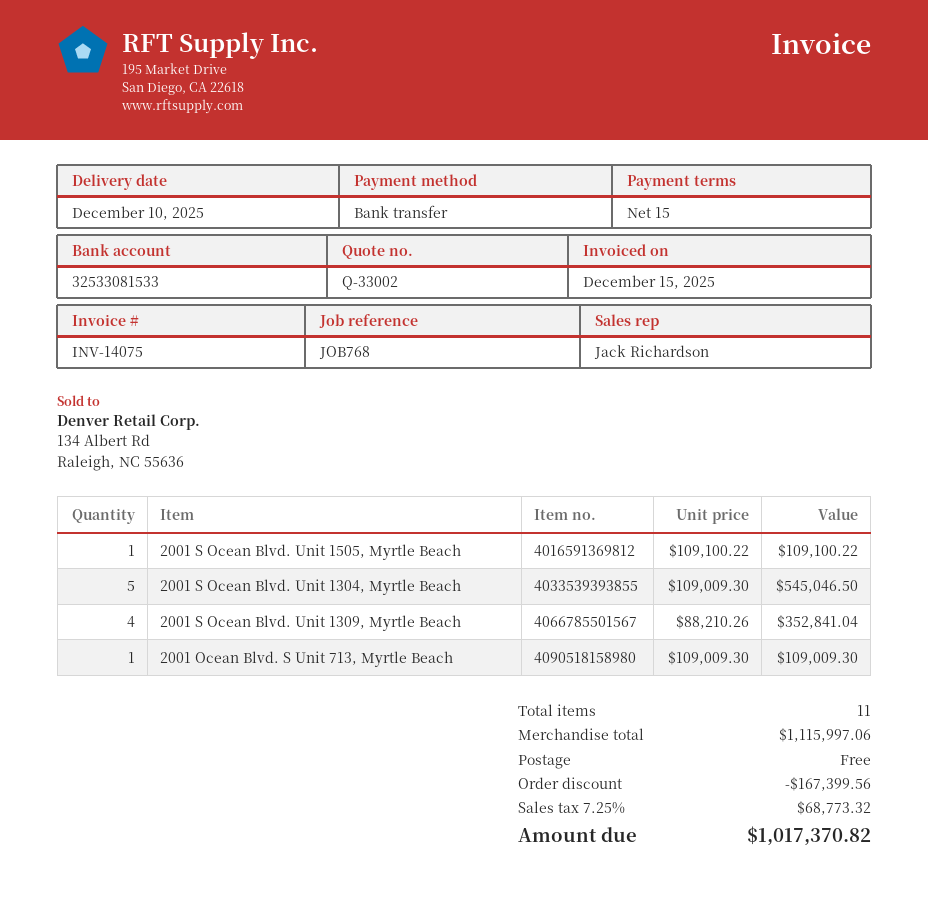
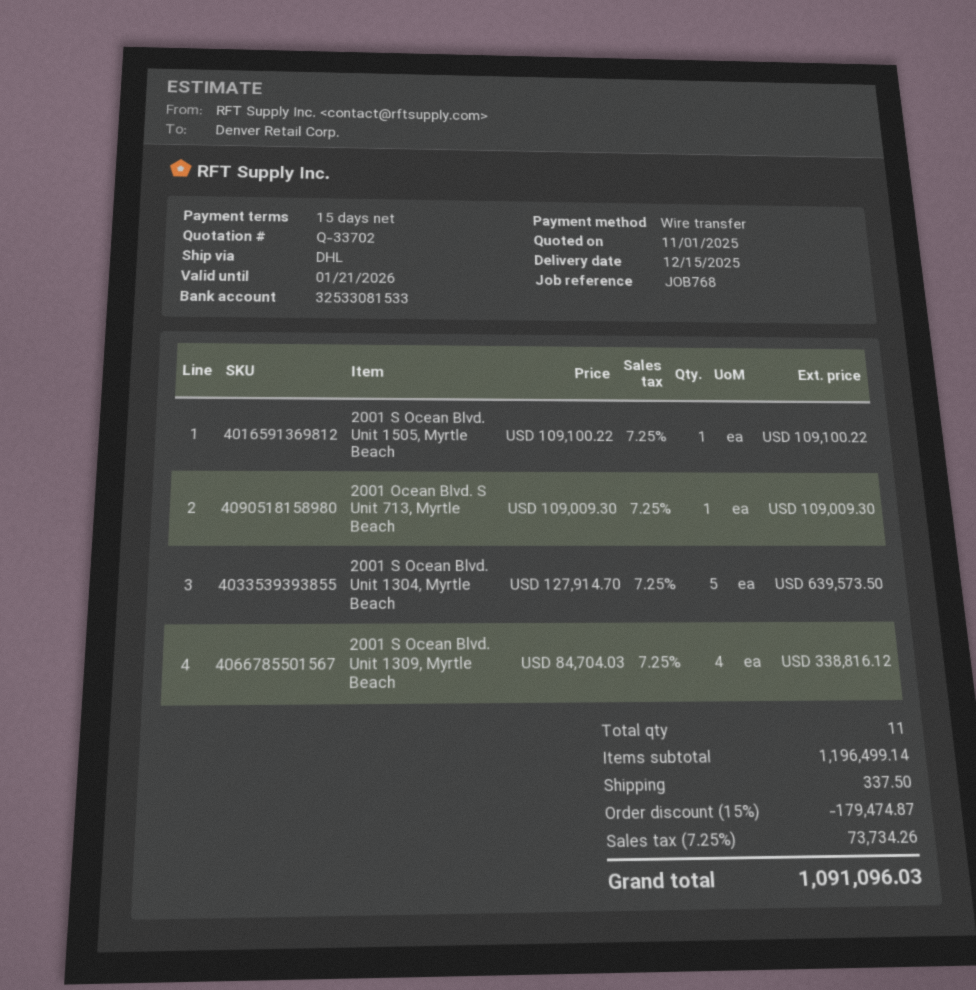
quote number: Q-33002 -> Q-33702
delivery date: 2025-12-10 -> 2025-12-15
2001 S Ocean Blvd. Unit 1304, Myrtle Beach: 5 x 109009.30 = 545046.50 -> 5 x 127914.70 = 639573.50
2001 S Ocean Blvd. Unit 1309, Myrtle Beach: 4 x 88210.26 = 352841.04 -> 4 x 84704.03 = 338816.12
subtotal: 1115997.06 -> 1196499.14
discount: 167399.56 -> 179474.87
shipping: 0.00 -> 337.50
tax: 7.25% = 68773.32 -> 7.25% = 73734.26
total: 1017370.82 -> 1091096.03

